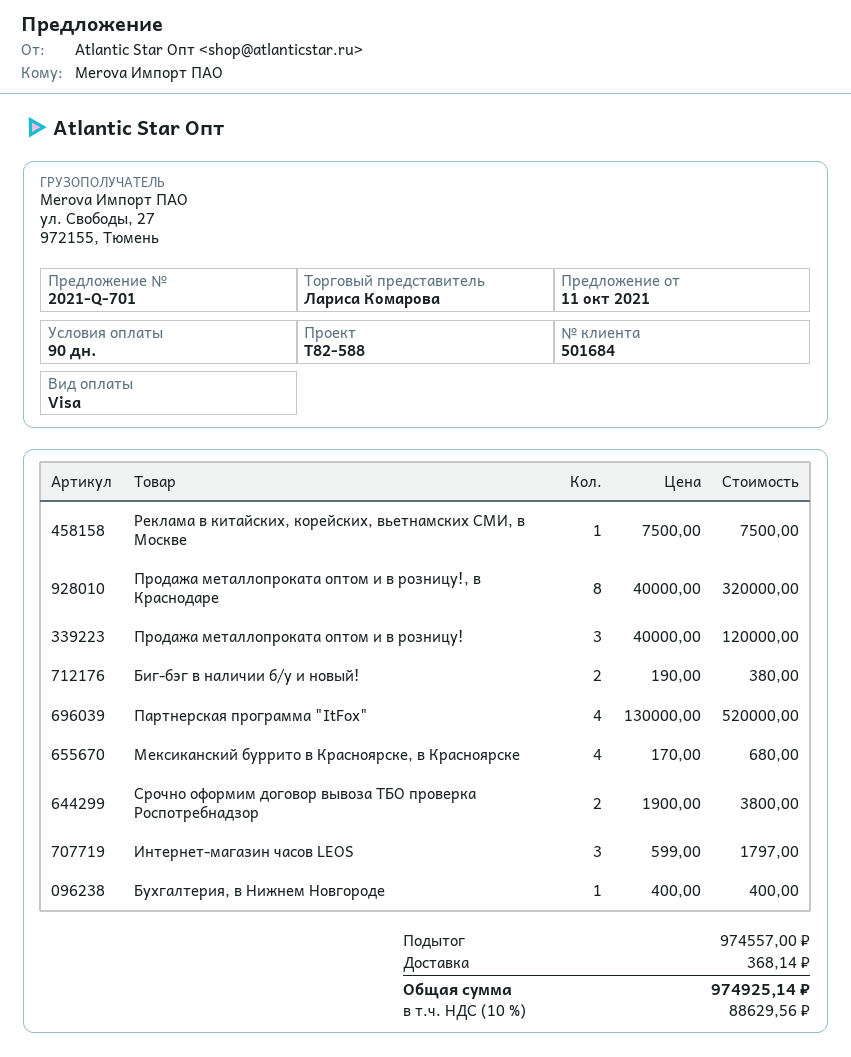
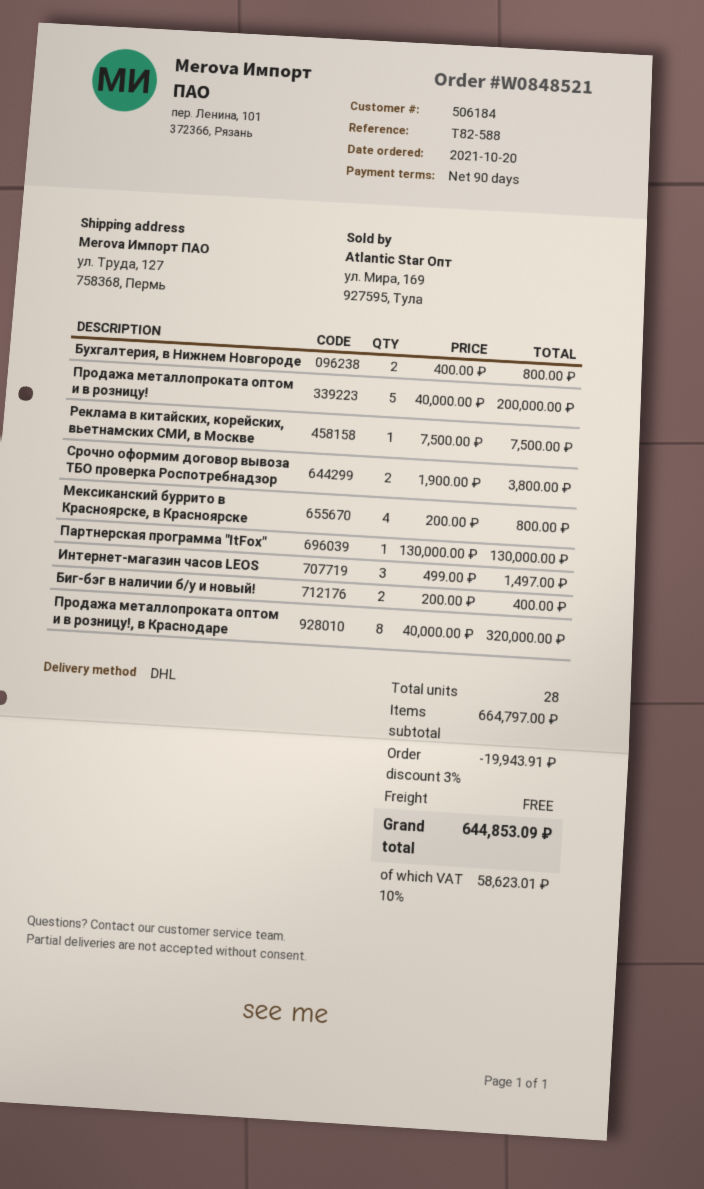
customer number: 501684 -> 506184
ship to: ул. Свободы, 27, 972155, Тюмень -> ул. Труда, 127, 758368, Пермь
Продажа металлопроката оптом и в розницу!: 3 x 40000.00 = 120000.00 -> 5 x 40000.00 = 200000.00
Биг-бэг в наличии б/у и новый!: 2 x 190.00 = 380.00 -> 2 x 200.00 = 400.00
Партнерская программа "ItFox": 4 x 130000.00 = 520000.00 -> 1 x 130000.00 = 130000.00
Мексиканский буррито в Красноярске, в Красноярске: 4 x 170.00 = 680.00 -> 4 x 200.00 = 800.00
Интернет-магазин часов LEOS: 3 x 599.00 = 1797.00 -> 3 x 499.00 = 1497.00
Бухгалтерия, в Нижнем Новгороде: 1 x 400.00 = 400.00 -> 2 x 400.00 = 800.00
subtotal: 974557.00 -> 664797.00
discount: none -> 3% = 19943.91
shipping: 368.14 -> 0.00
tax: 10% = 88629.56 -> 10% = 58623.01
total: 974925.14 -> 644853.09

